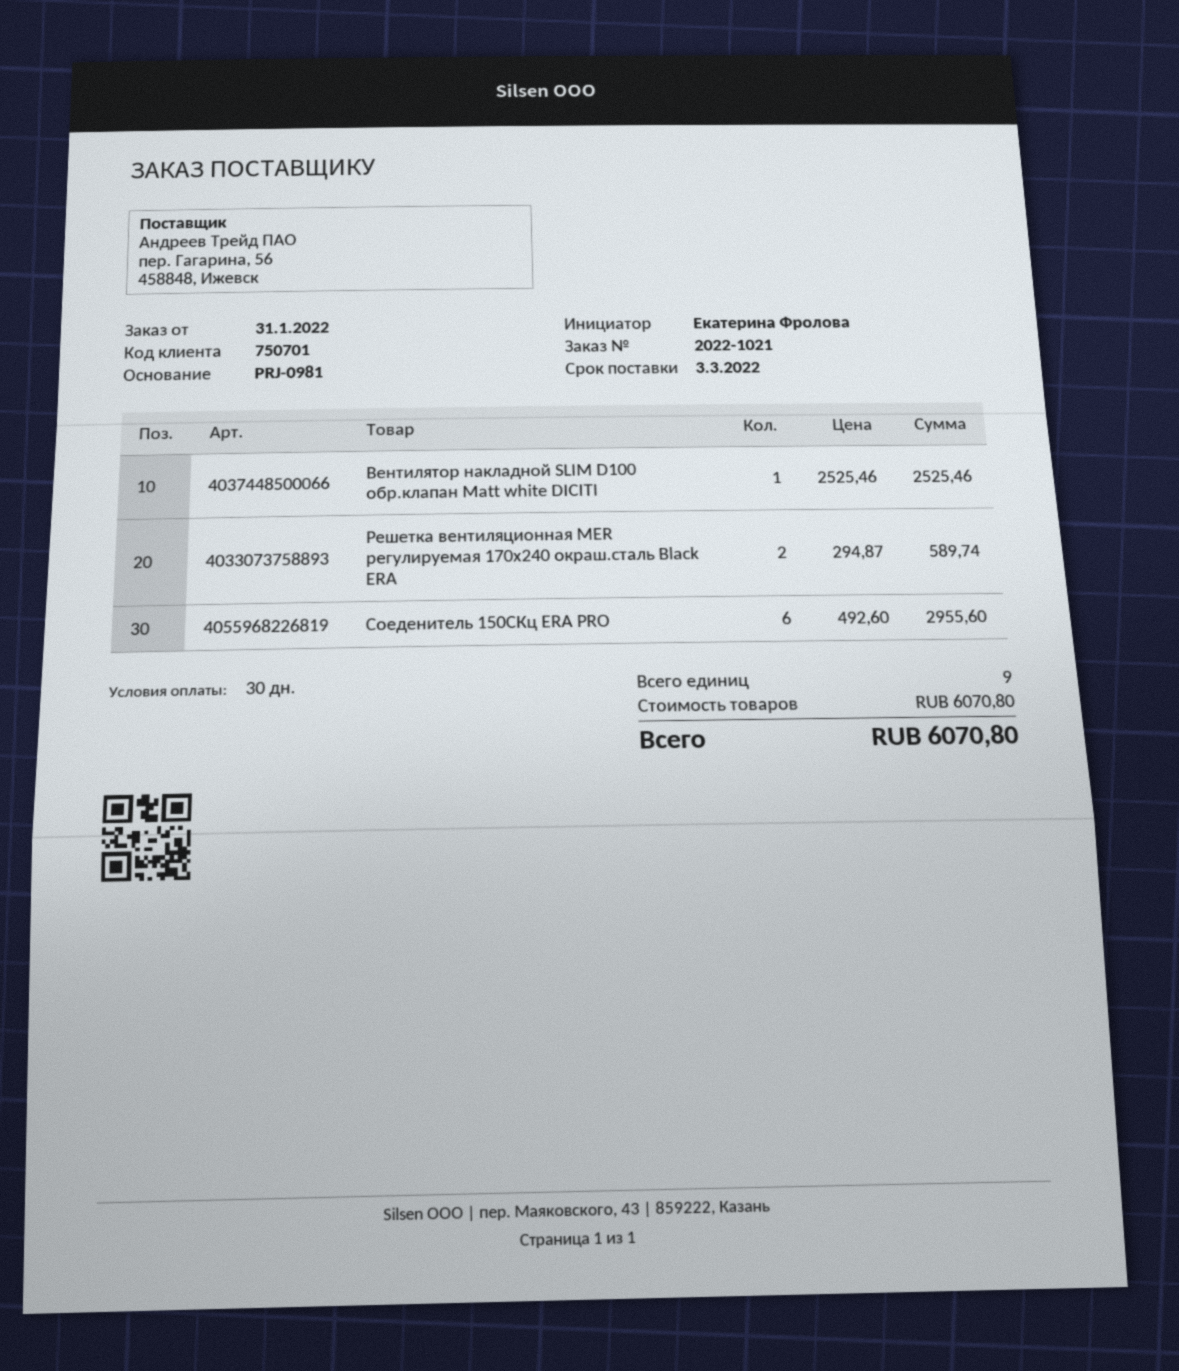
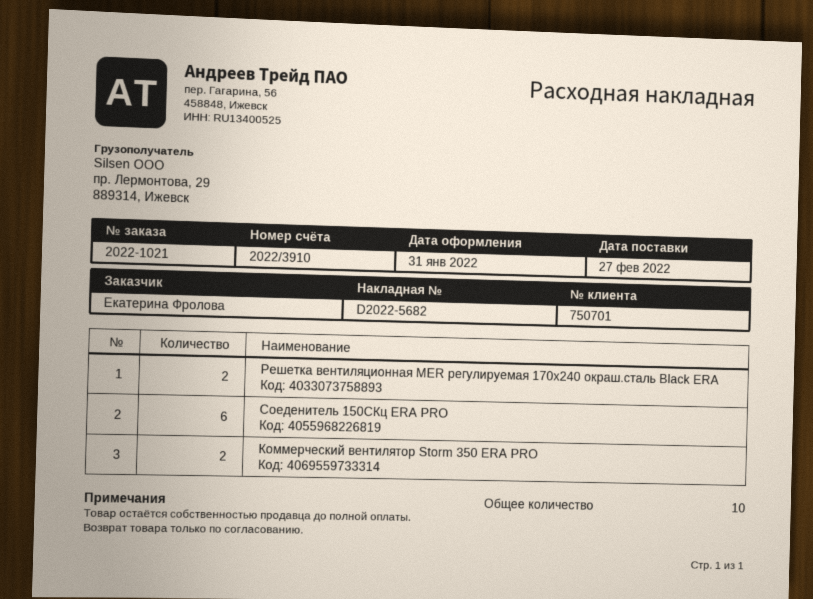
delivery date: 2022-03-03 -> 2022-02-27
Вентилятор накладной SLIM D100 обр.клапан Matt white DICITI: 1 -> none
Коммерческий вентилятор Storm 350 ERA PRO: none -> 2
total quantity: 9 -> 10

